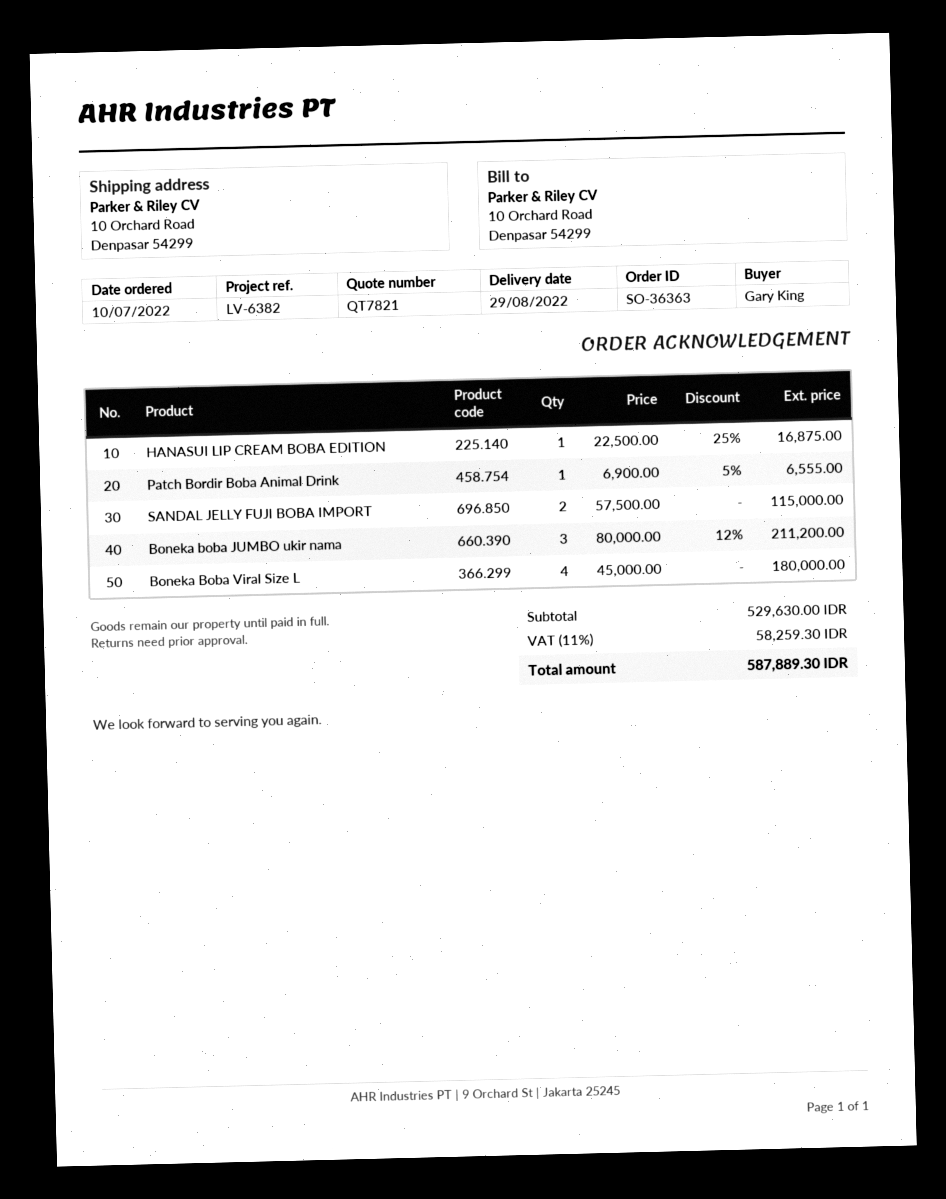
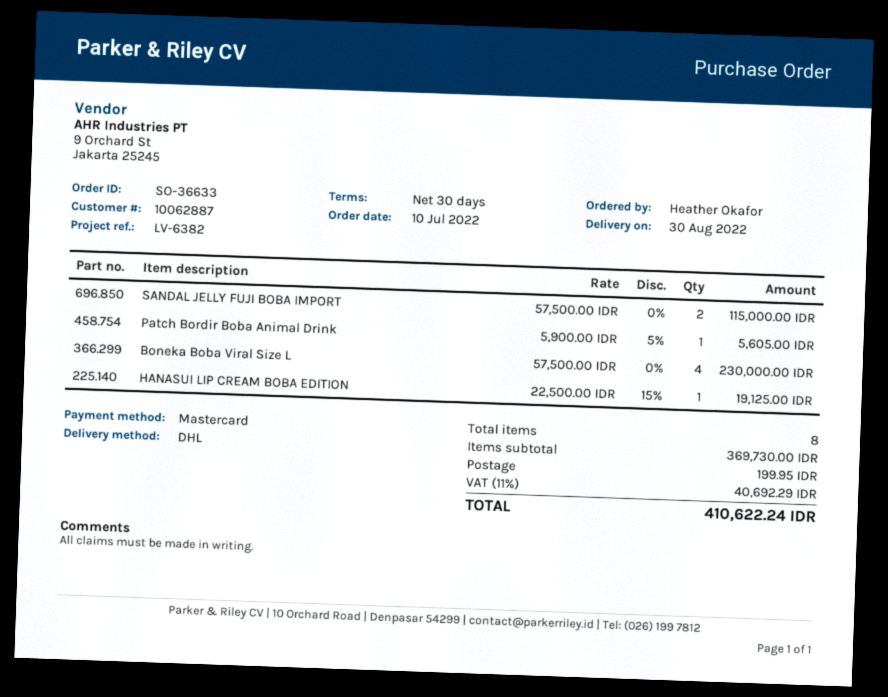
order number: SO-36363 -> SO-36633
delivery date: 2022-08-29 -> 2022-08-30
ordered by: Gary King -> Heather Okafor
HANASUI LIP CREAM BOBA EDITION: 1 x 22500.00 - 25% = 16875.00 -> 1 x 22500.00 - 15% = 19125.00
Patch Bordir Boba Animal Drink: 1 x 6900.00 - 5% = 6555.00 -> 1 x 5900.00 - 5% = 5605.00
Boneka boba JUMBO ukir nama: 3 x 80000.00 - 12% = 211200.00 -> none
Boneka Boba Viral Size L: 4 x 45000.00 = 180000.00 -> 4 x 57500.00 = 230000.00
subtotal: 529630.00 -> 369730.00
shipping: none -> 199.95
tax: 11% = 58259.30 -> 11% = 40692.29
total: 587889.30 -> 410622.24

